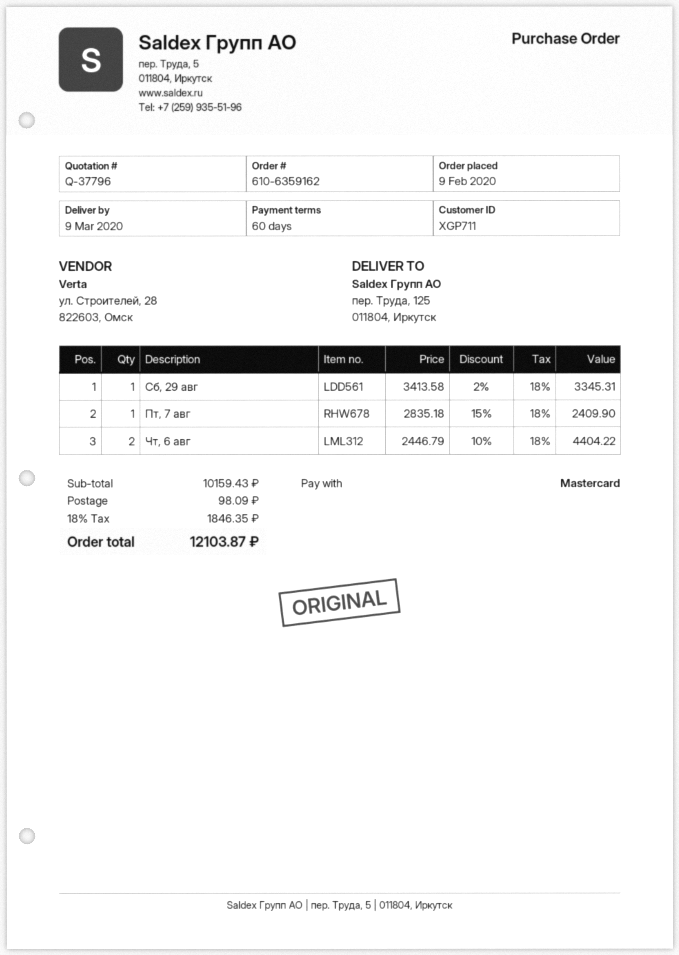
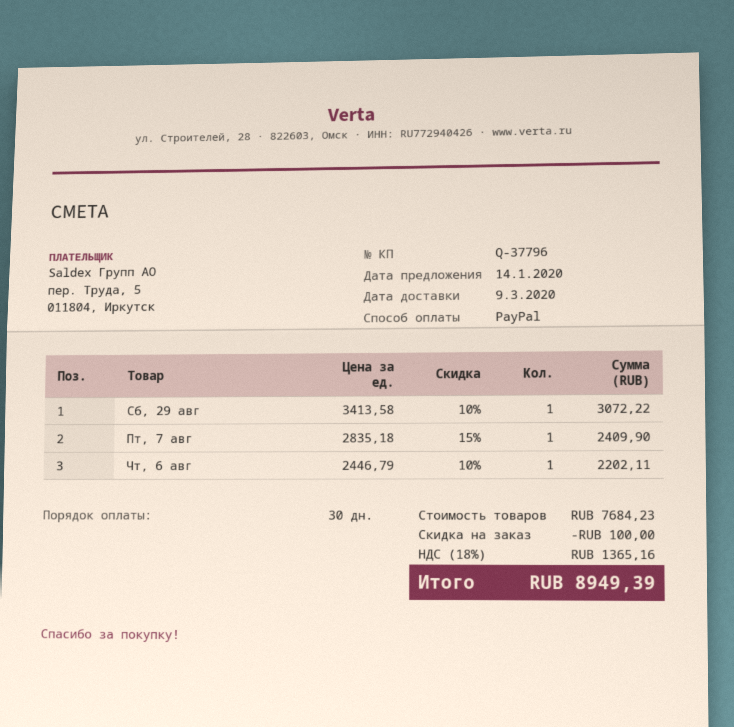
payment terms: 60 days -> 30 days
payment method: Mastercard -> PayPal
Сб, 29 авг: 1 x 3413.58 - 2% = 3345.31 -> 1 x 3413.58 - 10% = 3072.22
Чт, 6 авг: 2 x 2446.79 - 10% = 4404.22 -> 1 x 2446.79 - 10% = 2202.11
subtotal: 10159.43 -> 7684.23
discount: none -> 100.00
shipping: 98.09 -> none
tax: 18% = 1846.35 -> 18% = 1365.16
total: 12103.87 -> 8949.39

